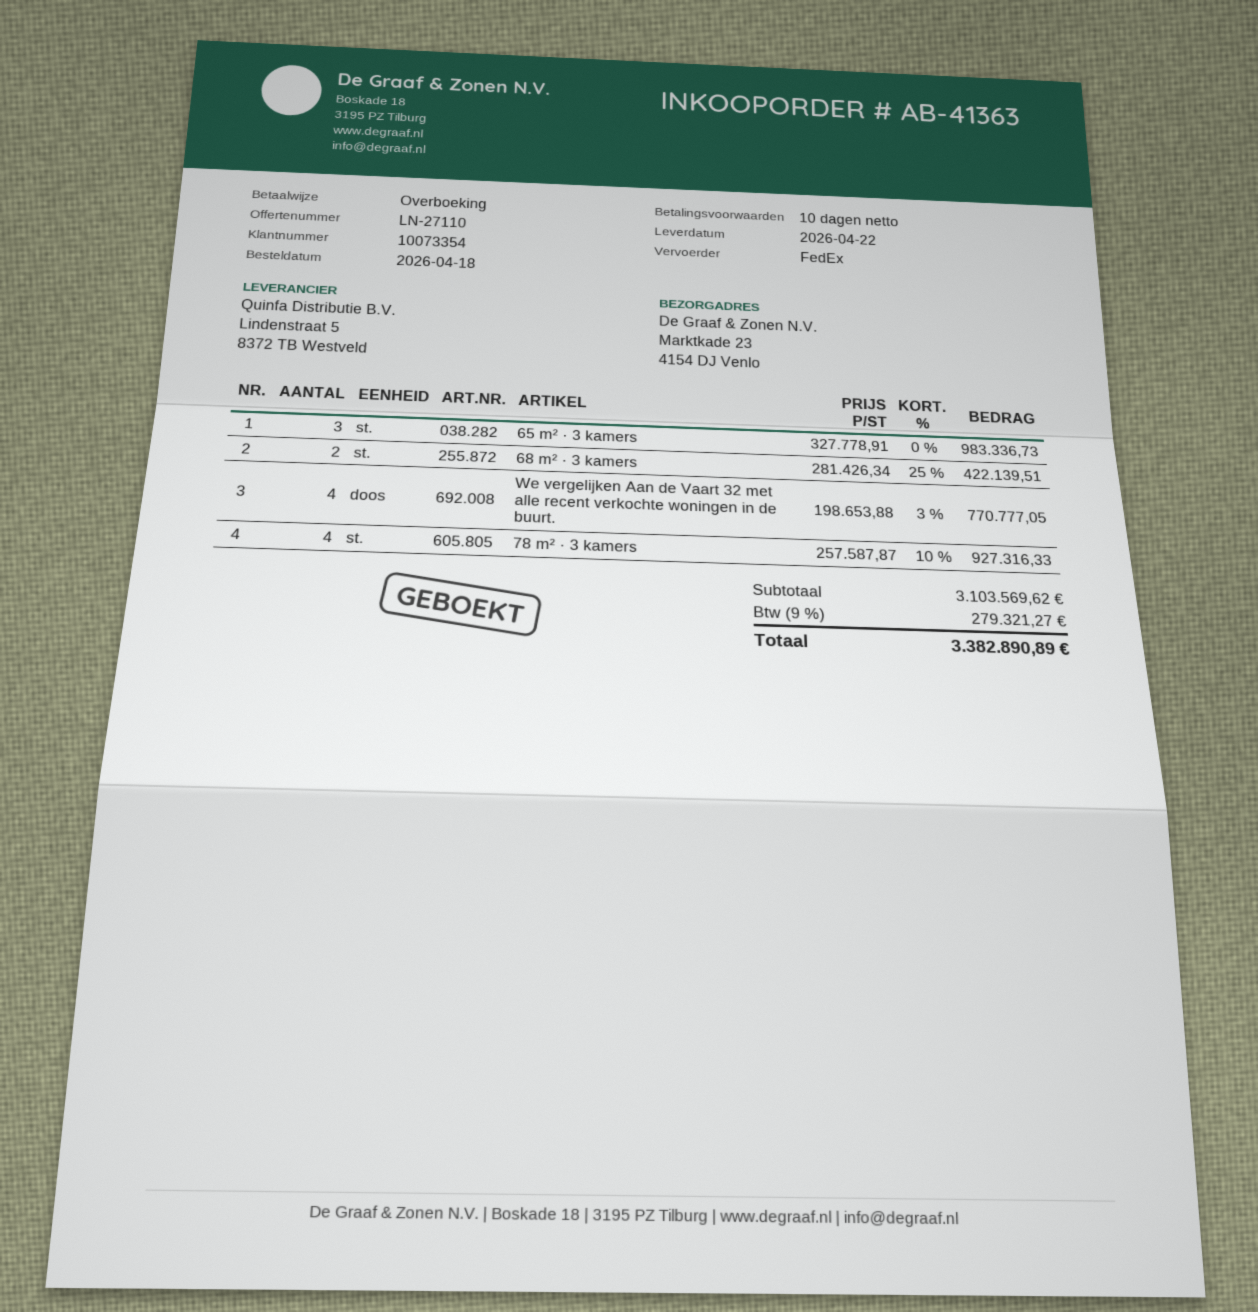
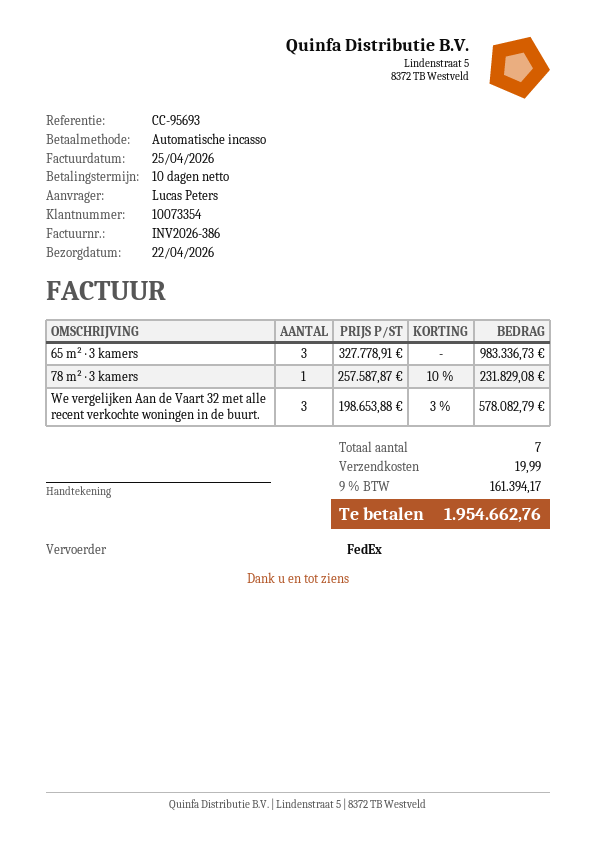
payment method: bank transfer -> direct debit
68 m² · 3 kamers: 2 x 281426.34 - 25% = 422139.51 -> none
We vergelijken Aan de Vaart 32 met alle recent verkochte woningen in de buurt.: 4 x 198653.88 - 3% = 770777.05 -> 3 x 198653.88 - 3% = 578082.79
78 m² · 3 kamers: 4 x 257587.87 - 10% = 927316.33 -> 1 x 257587.87 - 10% = 231829.08
shipping: none -> 19.99
tax: 9% = 279321.27 -> 9% = 161394.17
total: 3382890.89 -> 1954662.76

